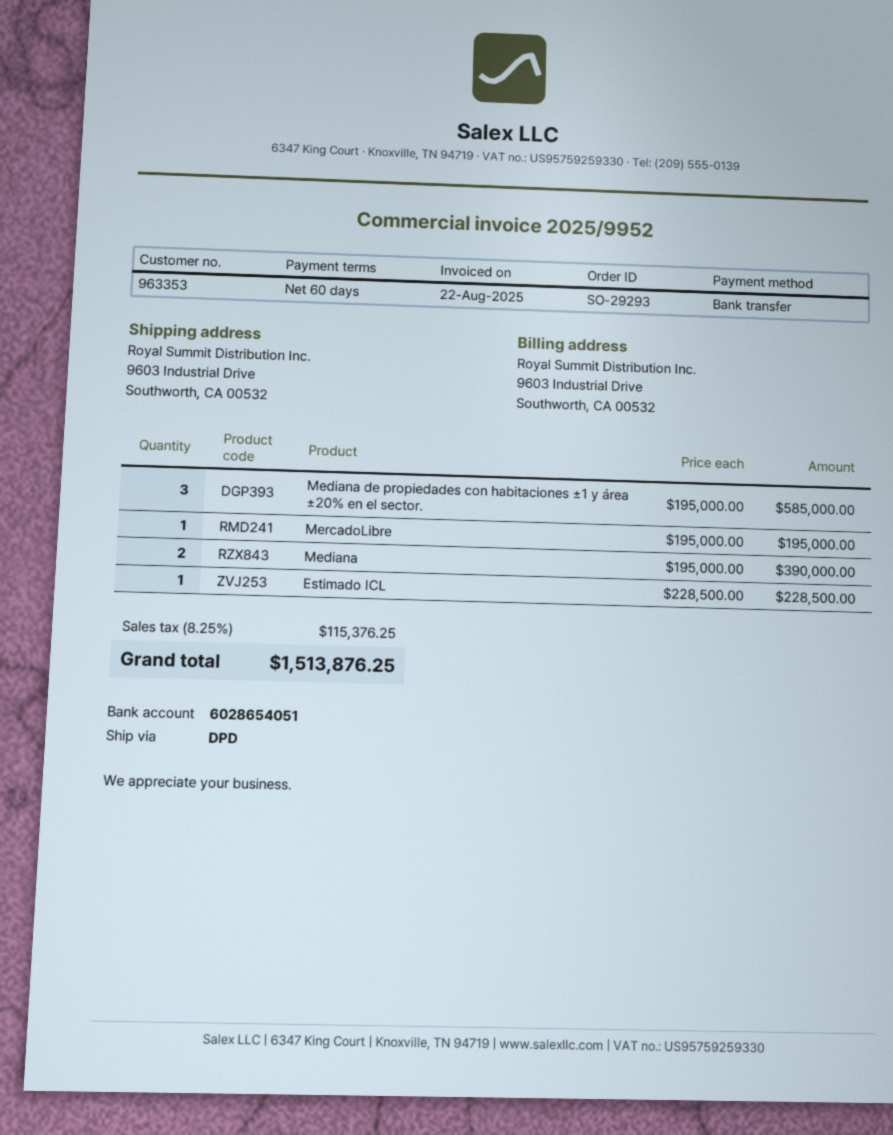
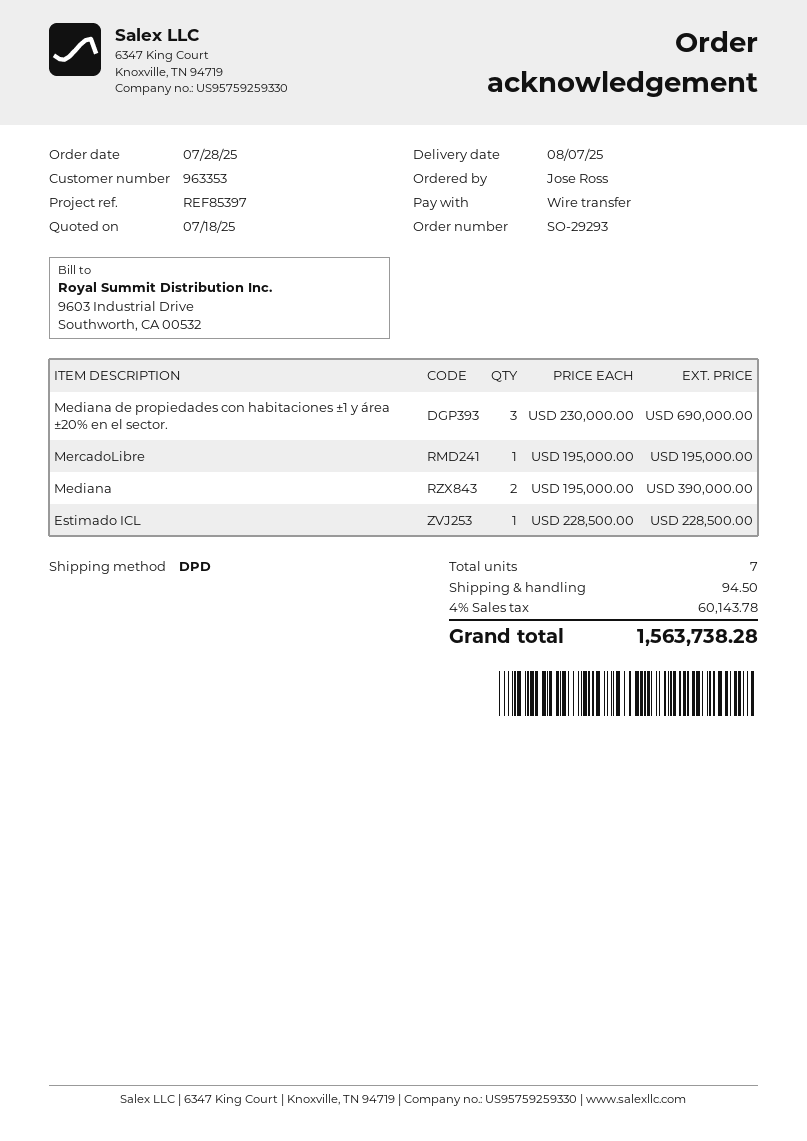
Mediana de propiedades con habitaciones ±1 y área ±20% en el sector.: 3 x 195000.00 = 585000.00 -> 3 x 230000.00 = 690000.00
shipping: none -> 94.50
tax: 8.25% = 115376.25 -> 4% = 60143.78
total: 1513876.25 -> 1563738.28

